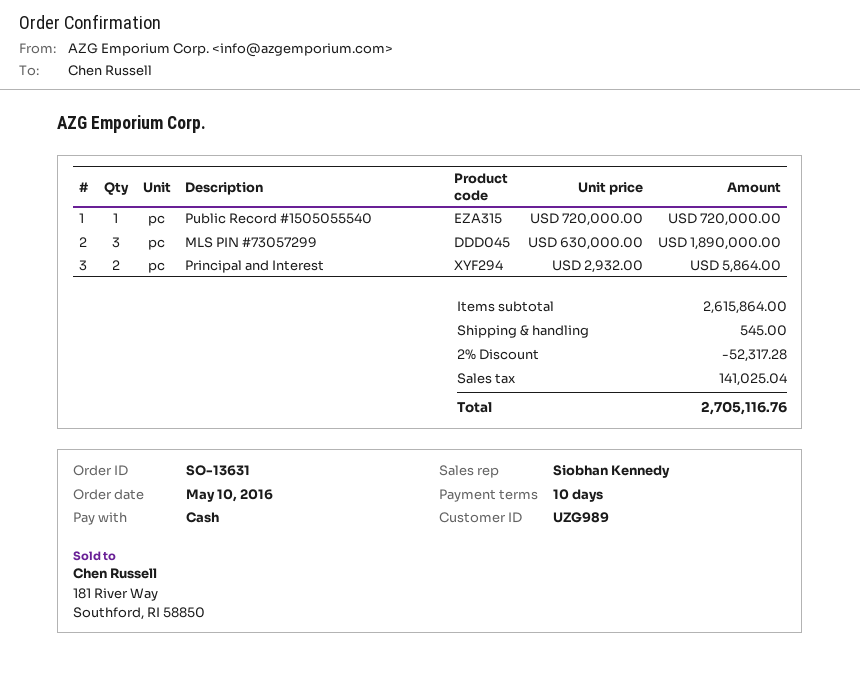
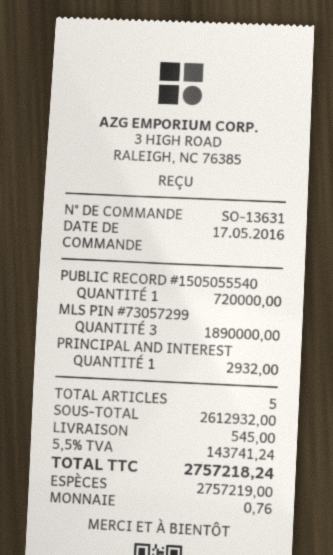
order date: 2016-05-10 -> 2016-05-17
Principal and Interest: 2 for 5864.00 -> 1 for 2932.00
subtotal: 2615864.00 -> 2612932.00
discount: 2% = 52317.28 -> none
tax: 141025.04 -> 143741.24
total: 2705116.76 -> 2757218.24

